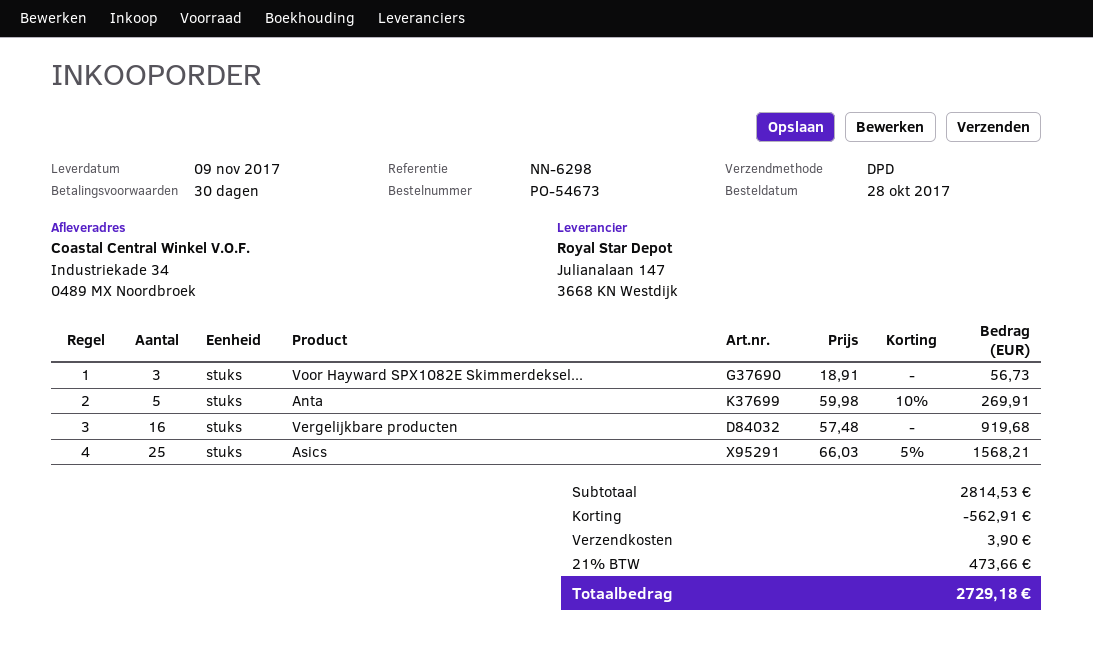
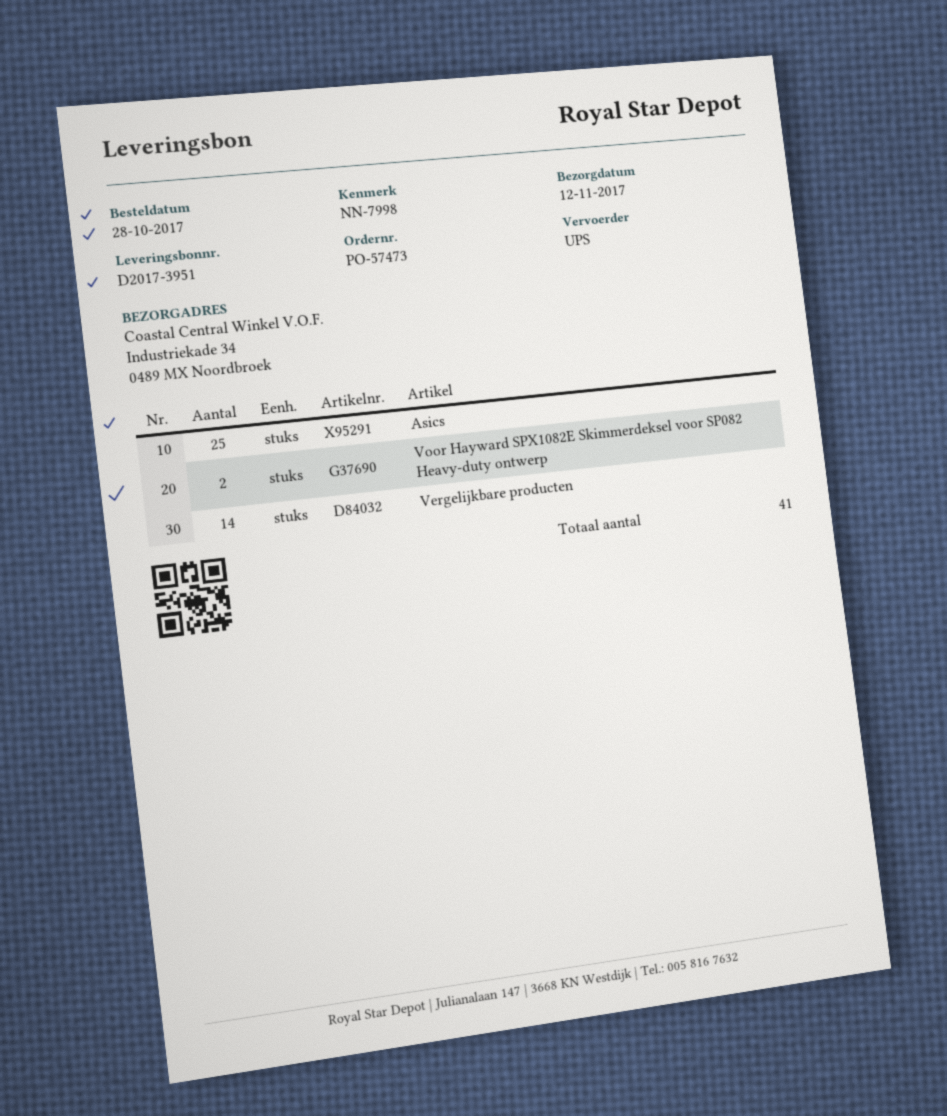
order number: PO-54673 -> PO-57473
delivery date: 2017-11-09 -> 2017-11-12
reference: NN-6298 -> NN-7998
shipping method: DPD -> UPS
Voor Hayward SPX1082E Skimmerdeksel...: 3 -> 2
Anta: 5 -> none
Vergelijkbare producten: 16 -> 14

